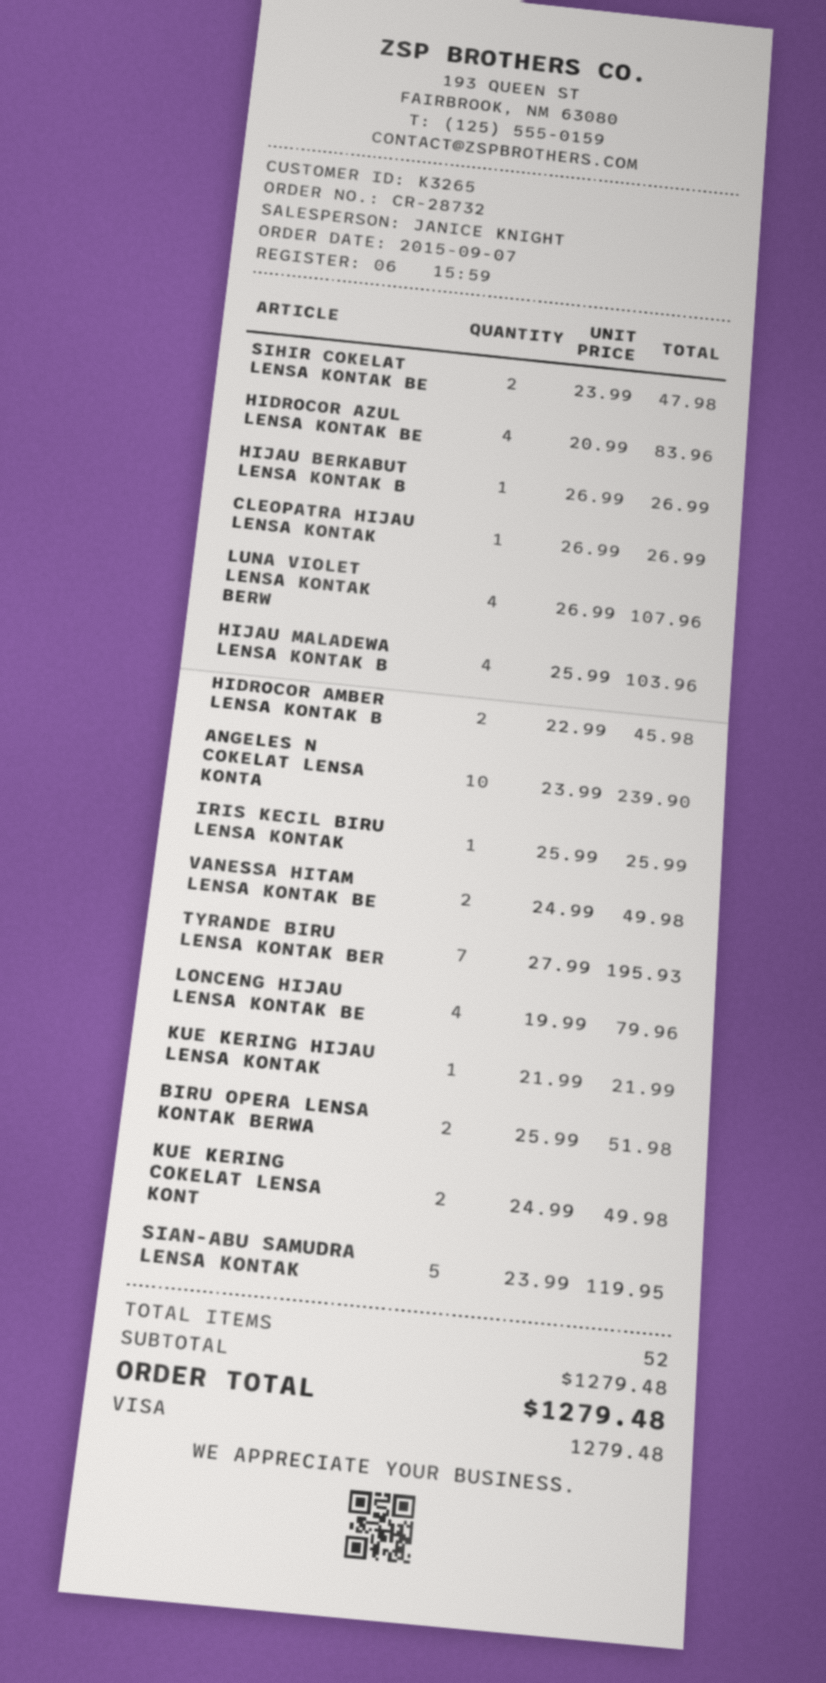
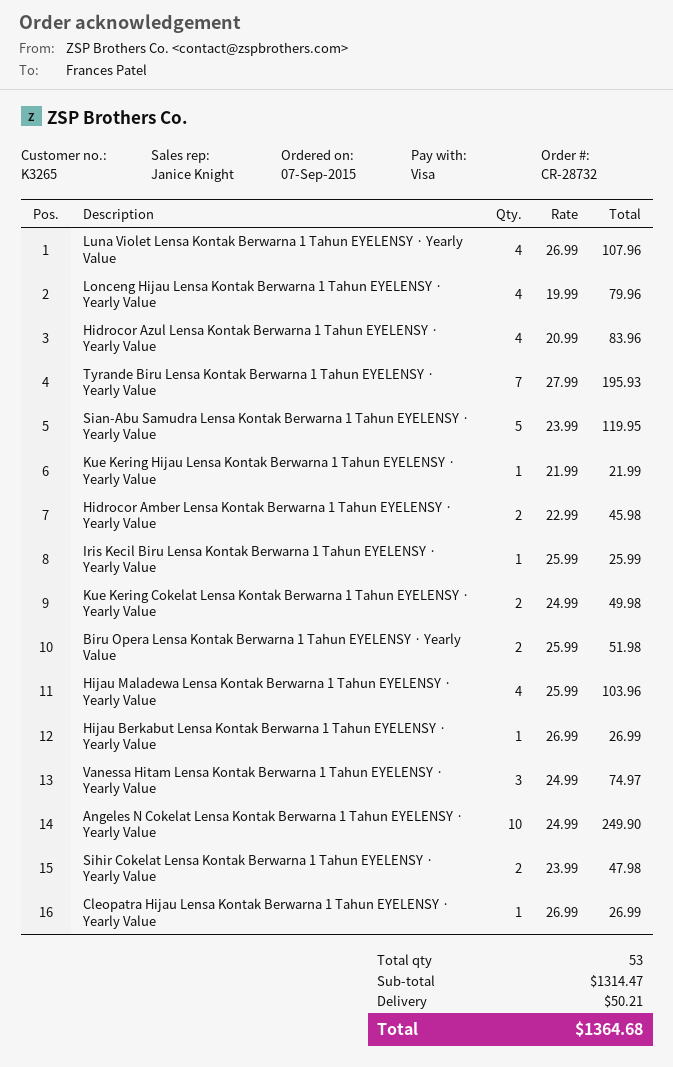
ANGELES N COKELAT LENSA KONTA: 10 x 23.99 = 239.90 -> 10 x 24.99 = 249.90
VANESSA HITAM LENSA KONTAK BE: 2 x 24.99 = 49.98 -> 3 x 24.99 = 74.97
total quantity: 52 -> 53
subtotal: 1279.48 -> 1314.47
shipping: none -> 50.21
total: 1279.48 -> 1364.68

